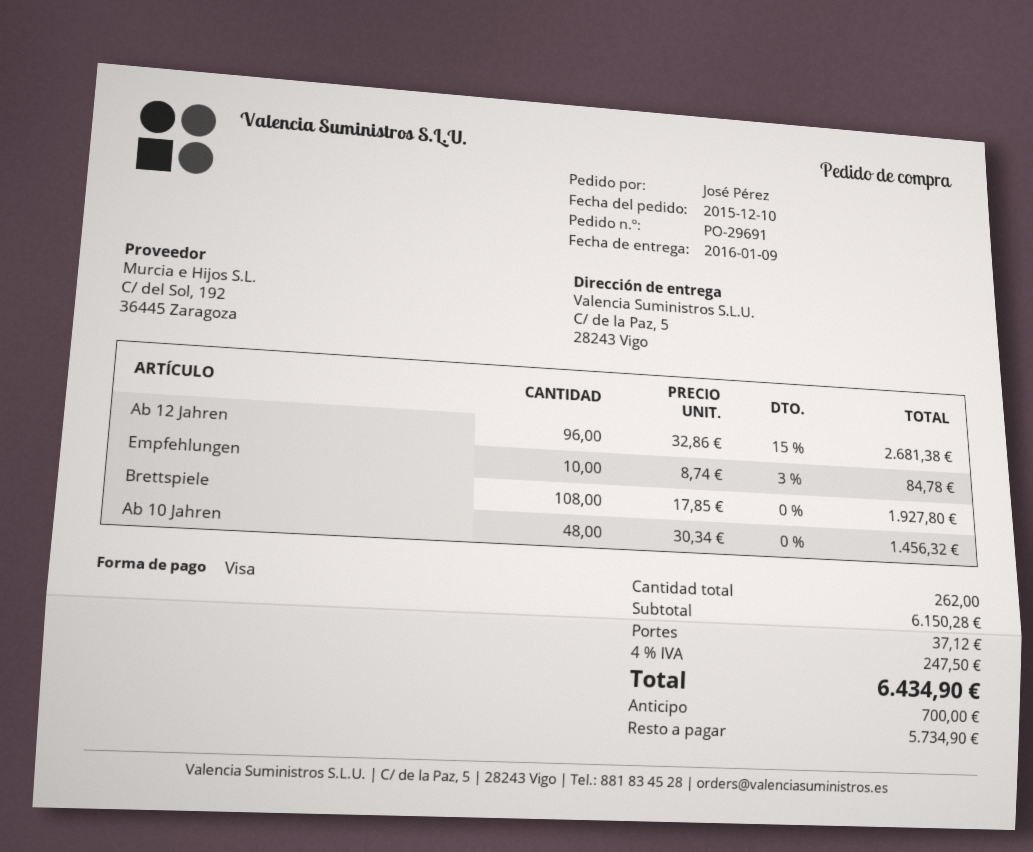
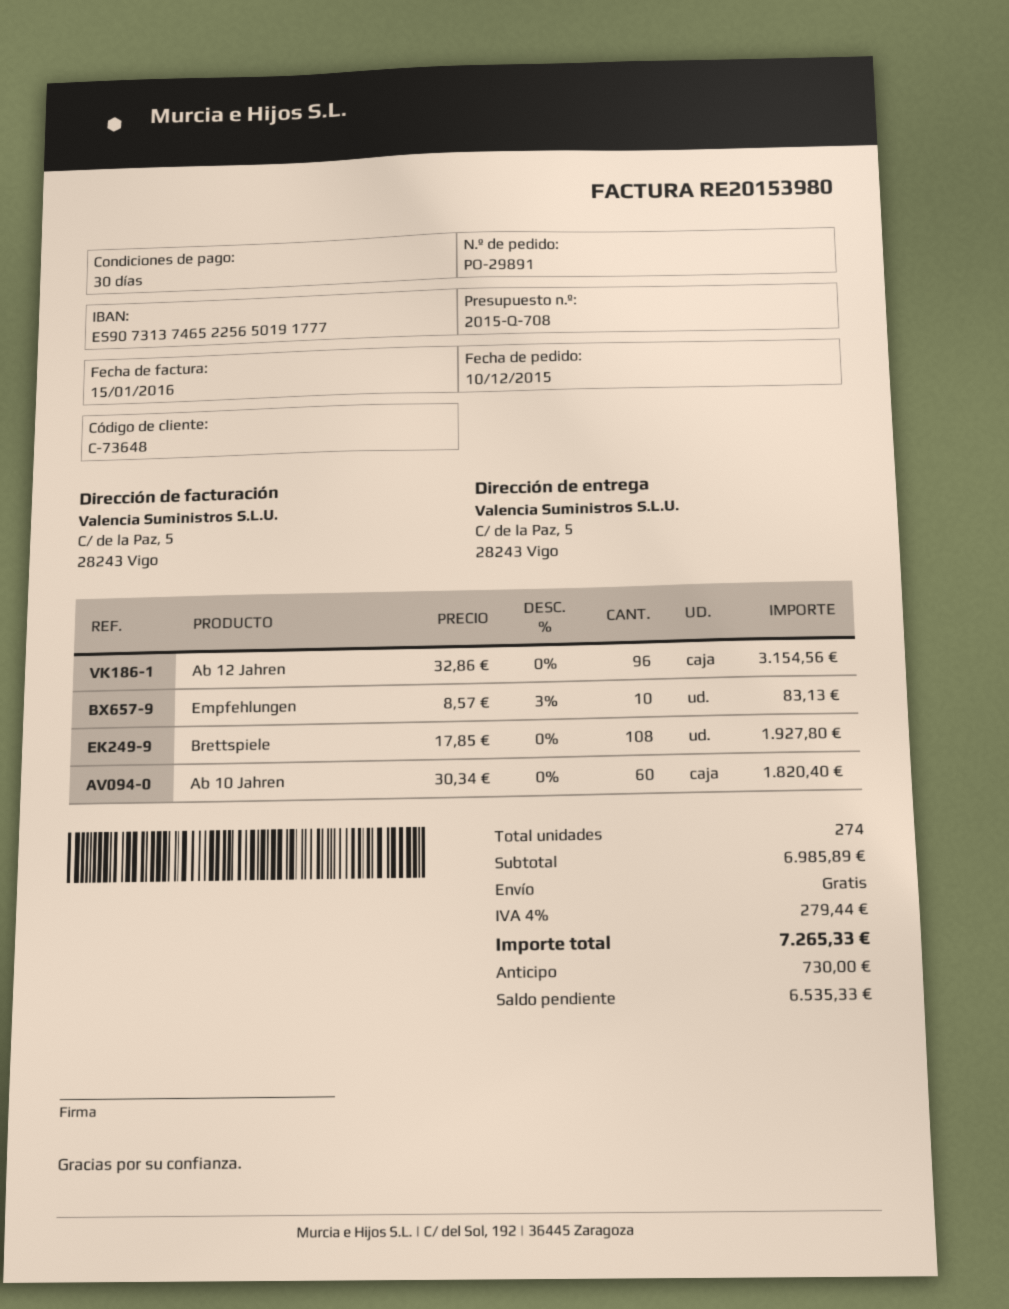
order number: PO-29691 -> PO-29891
Ab 12 Jahren: 96 x 32.86 - 15% = 2681.38 -> 96 x 32.86 = 3154.56
Empfehlungen: 10 x 8.74 - 3% = 84.78 -> 10 x 8.57 - 3% = 83.13
Ab 10 Jahren: 48 x 30.34 = 1456.32 -> 60 x 30.34 = 1820.40
total quantity: 262 -> 274
subtotal: 6150.28 -> 6985.89
shipping: 37.12 -> 0.00
tax: 4% = 247.50 -> 4% = 279.44
total: 6434.90 -> 7265.33
deposit: 700.00 -> 730.00
balance: 5734.90 -> 6535.33

